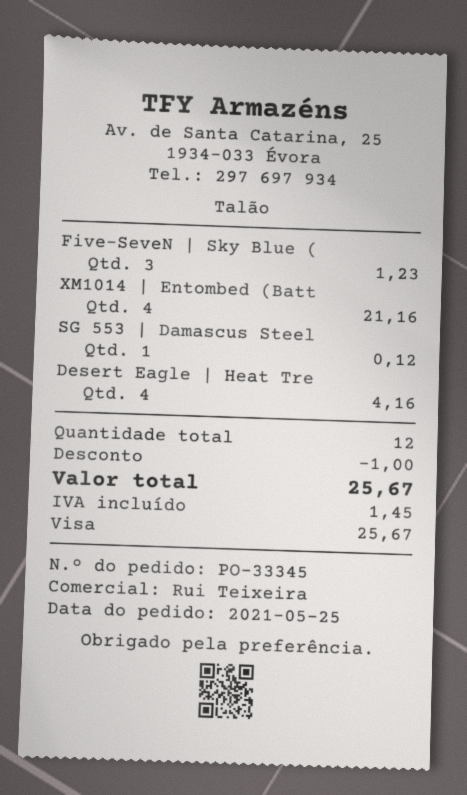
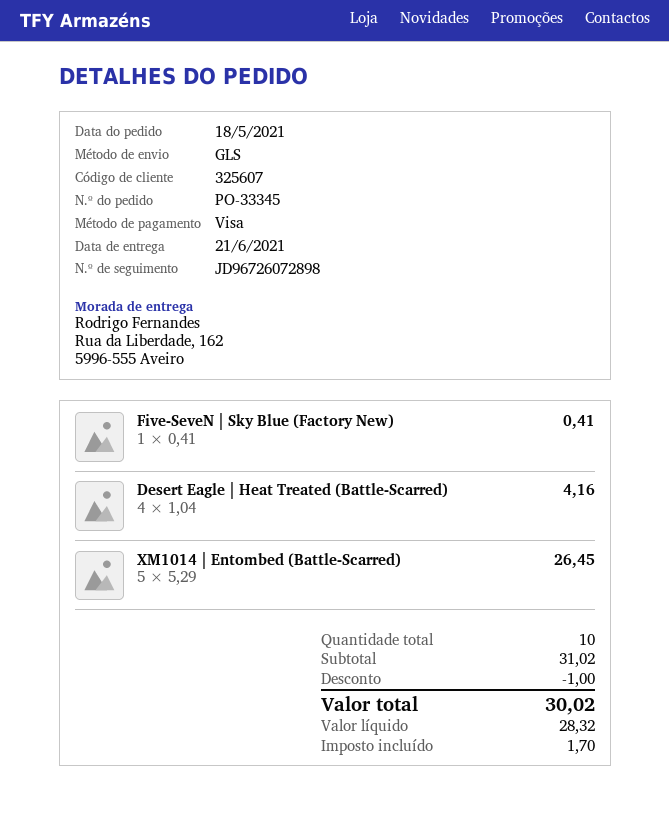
order date: 2021-05-25 -> 2021-05-18
Five-SeveN | Sky Blue (: 3 for 1.23 -> 1 for 0.41
XM1014 | Entombed (Batt: 4 for 21.16 -> 5 for 26.45
SG 553 | Damascus Steel: 1 for 0.12 -> none
total quantity: 12 -> 10
tax: 1.45 -> 1.70
total: 25.67 -> 30.02

